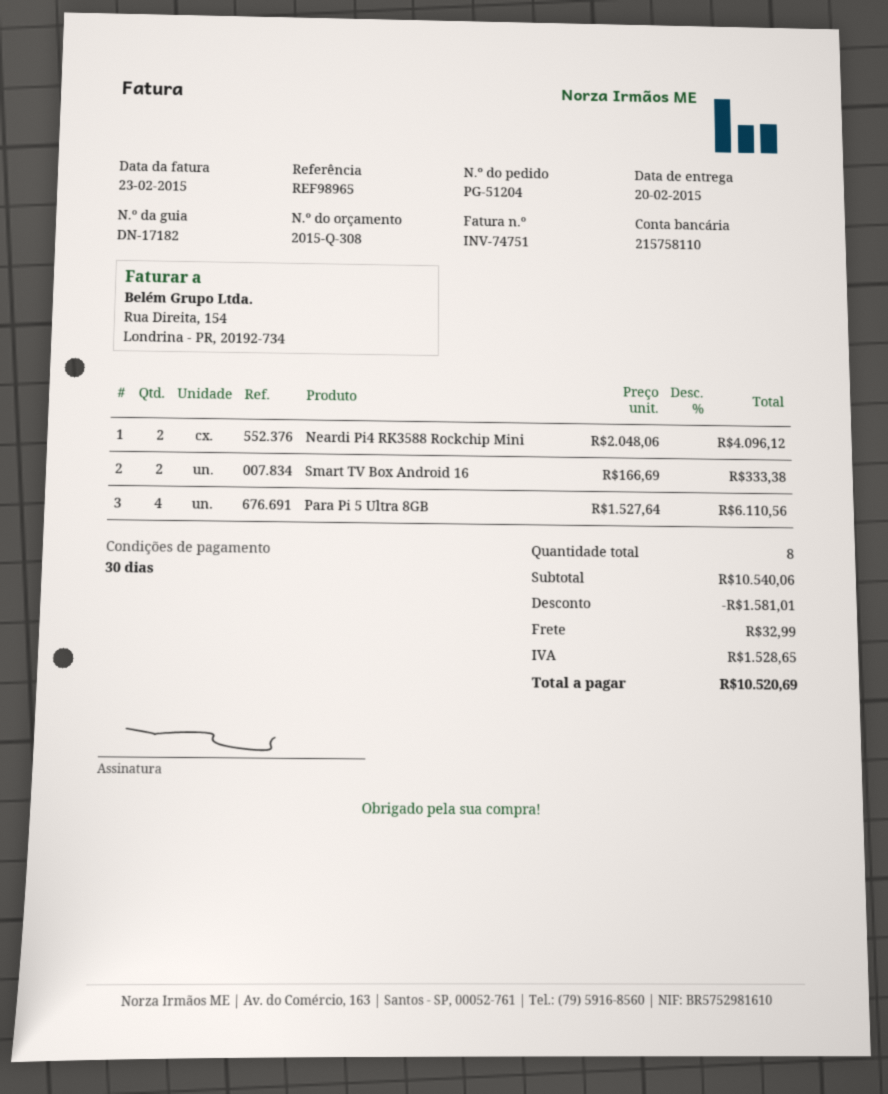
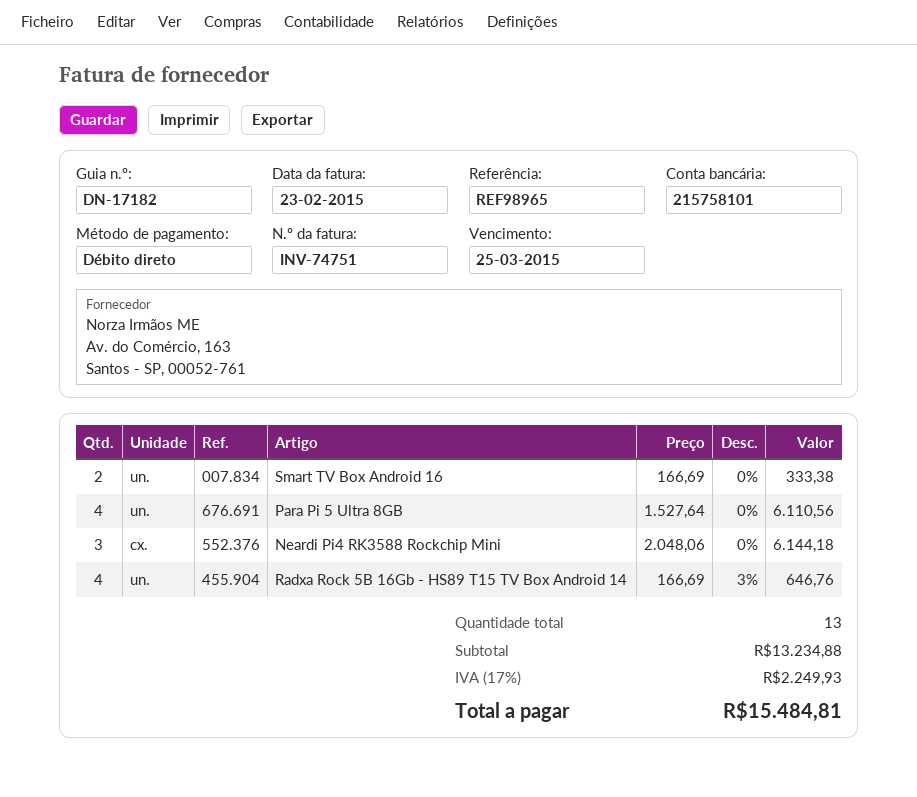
bank account: 215758110 -> 215758101
Neardi Pi4 RK3588 Rockchip Mini: 2 x 2048.06 = 4096.12 -> 3 x 2048.06 = 6144.18
Radxa Rock 5B 16Gb - HS89 T15 TV Box Android 14: none -> 4 x 166.69 - 3% = 646.76
total quantity: 8 -> 13
subtotal: 10540.06 -> 13234.88
discount: 1581.01 -> none
shipping: 32.99 -> none
tax: 1528.65 -> 2249.93
total: 10520.69 -> 15484.81

